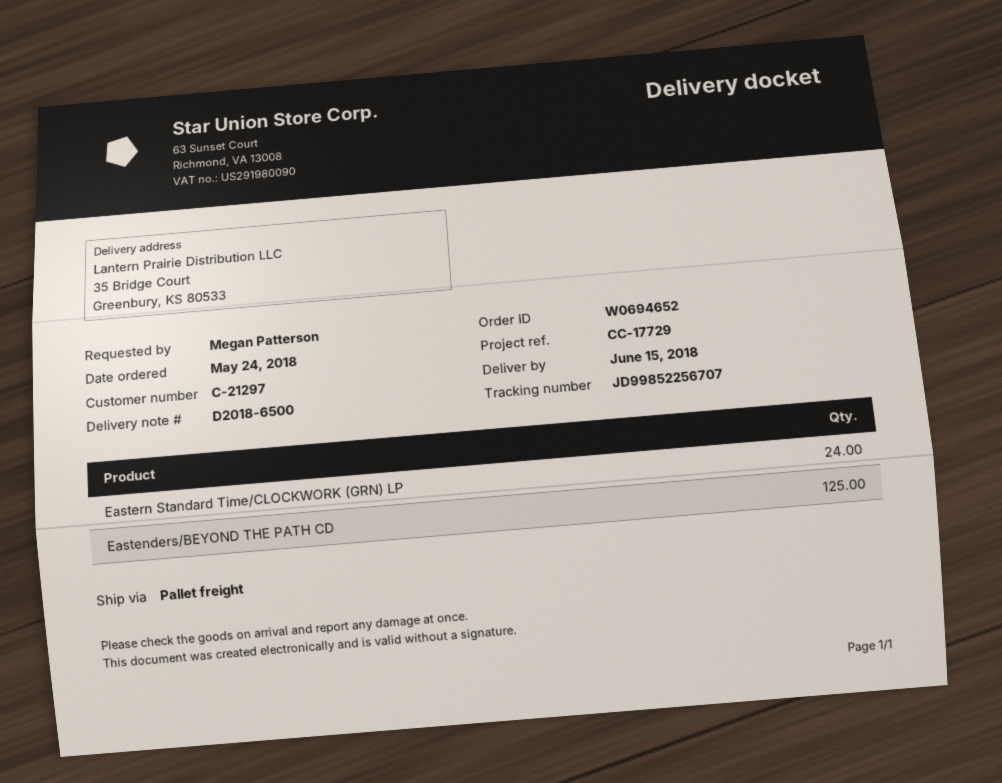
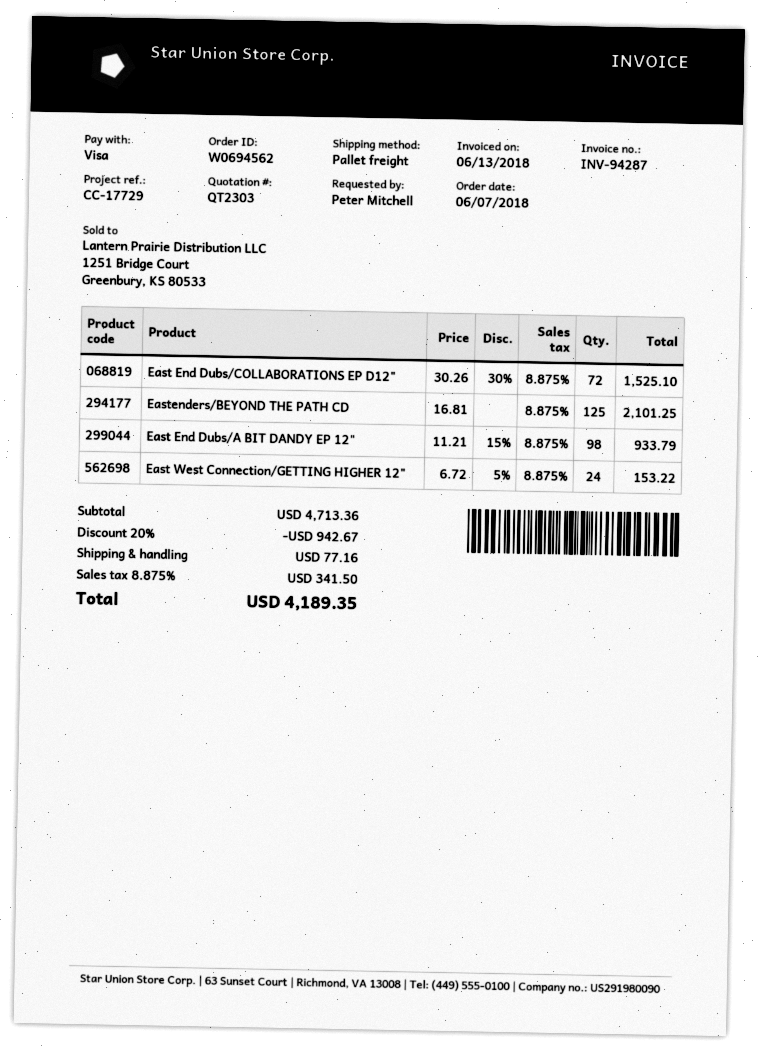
order number: W0694652 -> W0694562
order date: 2018-05-24 -> 2018-06-07
ordered by: Megan Patterson -> Peter Mitchell
Eastern Standard Time/CLOCKWORK (GRN) LP: 24 -> none
East End Dubs/COLLABORATIONS EP D12": none -> 72
East End Dubs/A BIT DANDY EP 12": none -> 98
East West Connection/GETTING HIGHER 12": none -> 24

